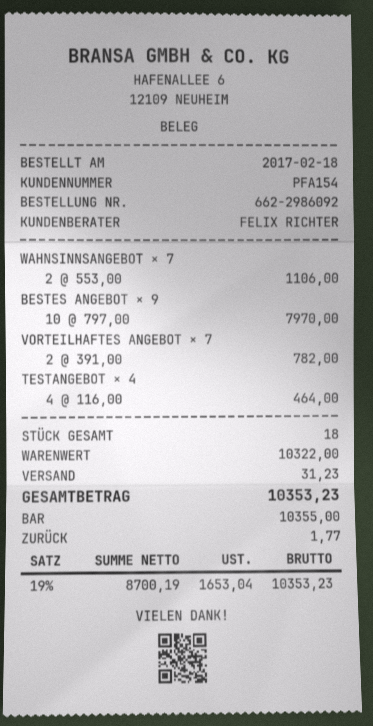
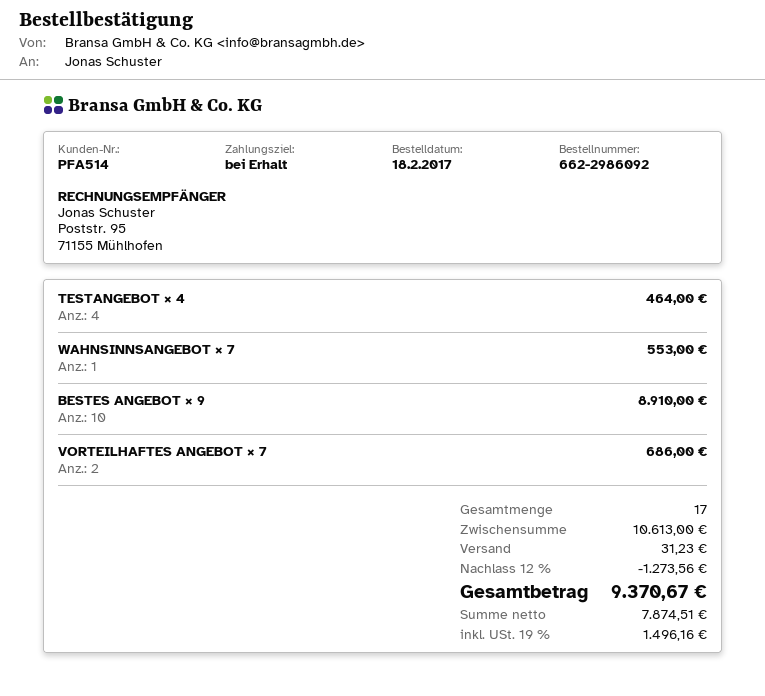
customer number: PFA154 -> PFA514
WAHNSINNSANGEBOT × 7: 2 for 1106.00 -> 1 for 553.00
BESTES ANGEBOT × 9: 10 for 7970.00 -> 10 for 8910.00
VORTEILHAFTES ANGEBOT × 7: 2 for 782.00 -> 2 for 686.00
total quantity: 18 -> 17
subtotal: 10322.00 -> 10613.00
discount: none -> 12% = 1273.56
net: 8700.19 -> 7874.51
tax: 19% = 1653.04 -> 19% = 1496.16
total: 10353.23 -> 9370.67

